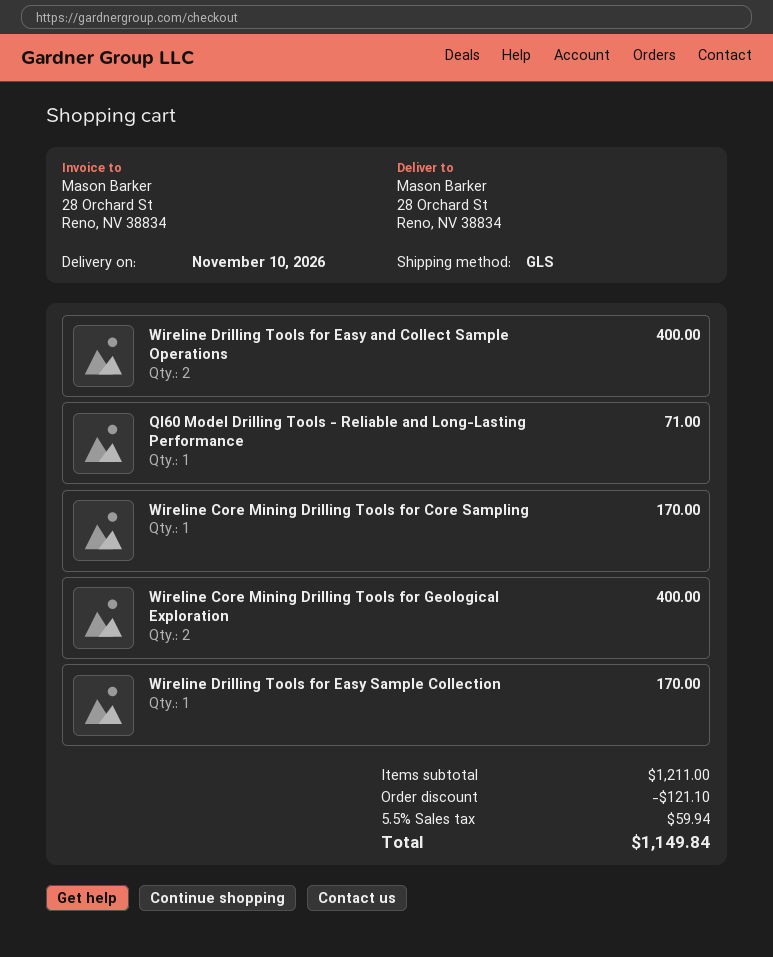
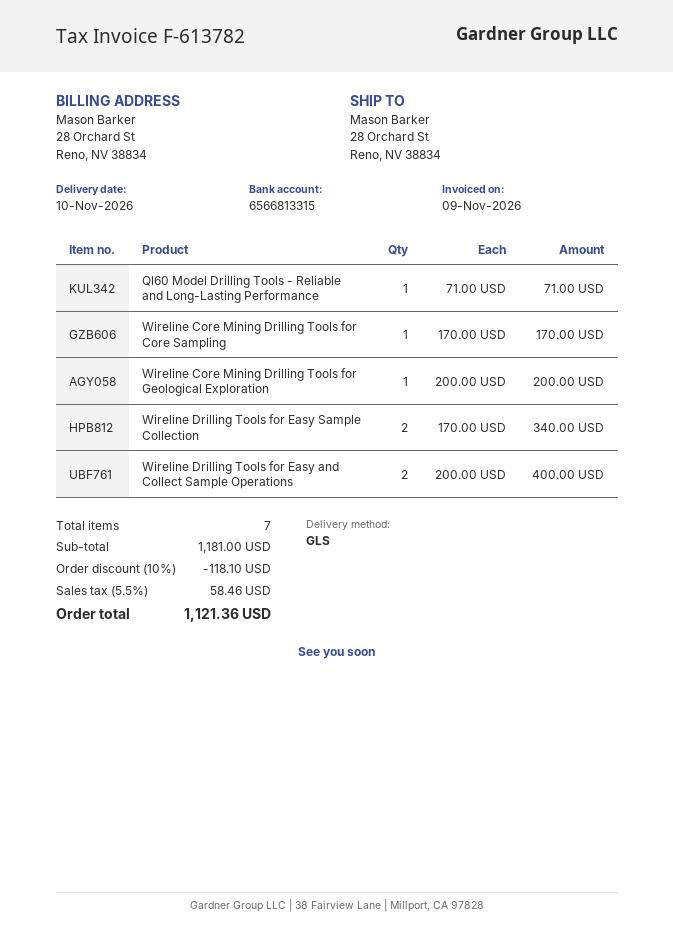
Wireline Core Mining Drilling Tools for Geological Exploration: 2 for 400.00 -> 1 for 200.00
Wireline Drilling Tools for Easy Sample Collection: 1 for 170.00 -> 2 for 340.00
subtotal: 1211.00 -> 1181.00
discount: 121.10 -> 118.10
tax: 5.5% = 59.94 -> 5.5% = 58.46
total: 1149.84 -> 1121.36

